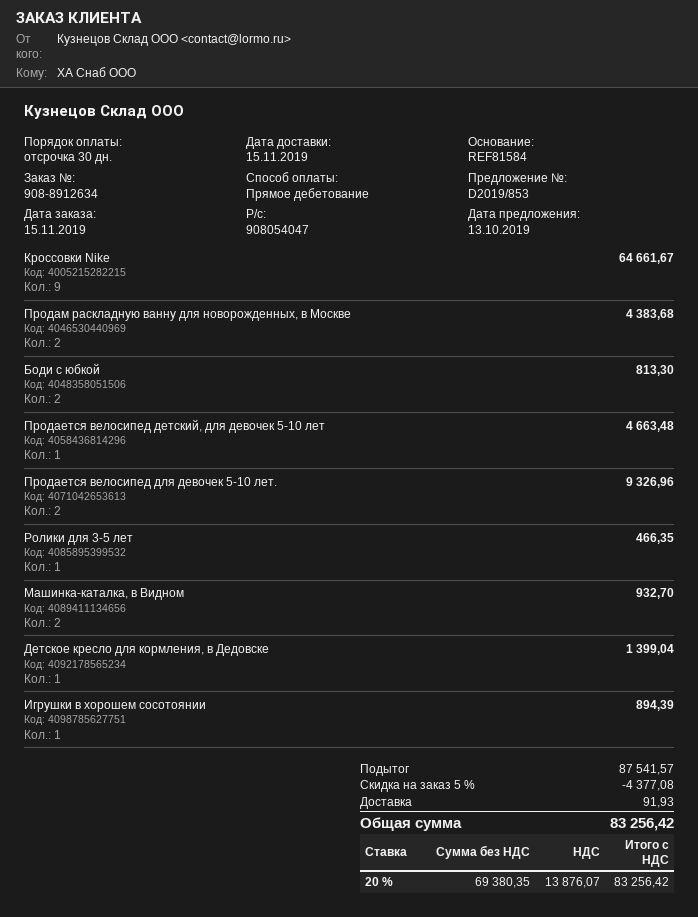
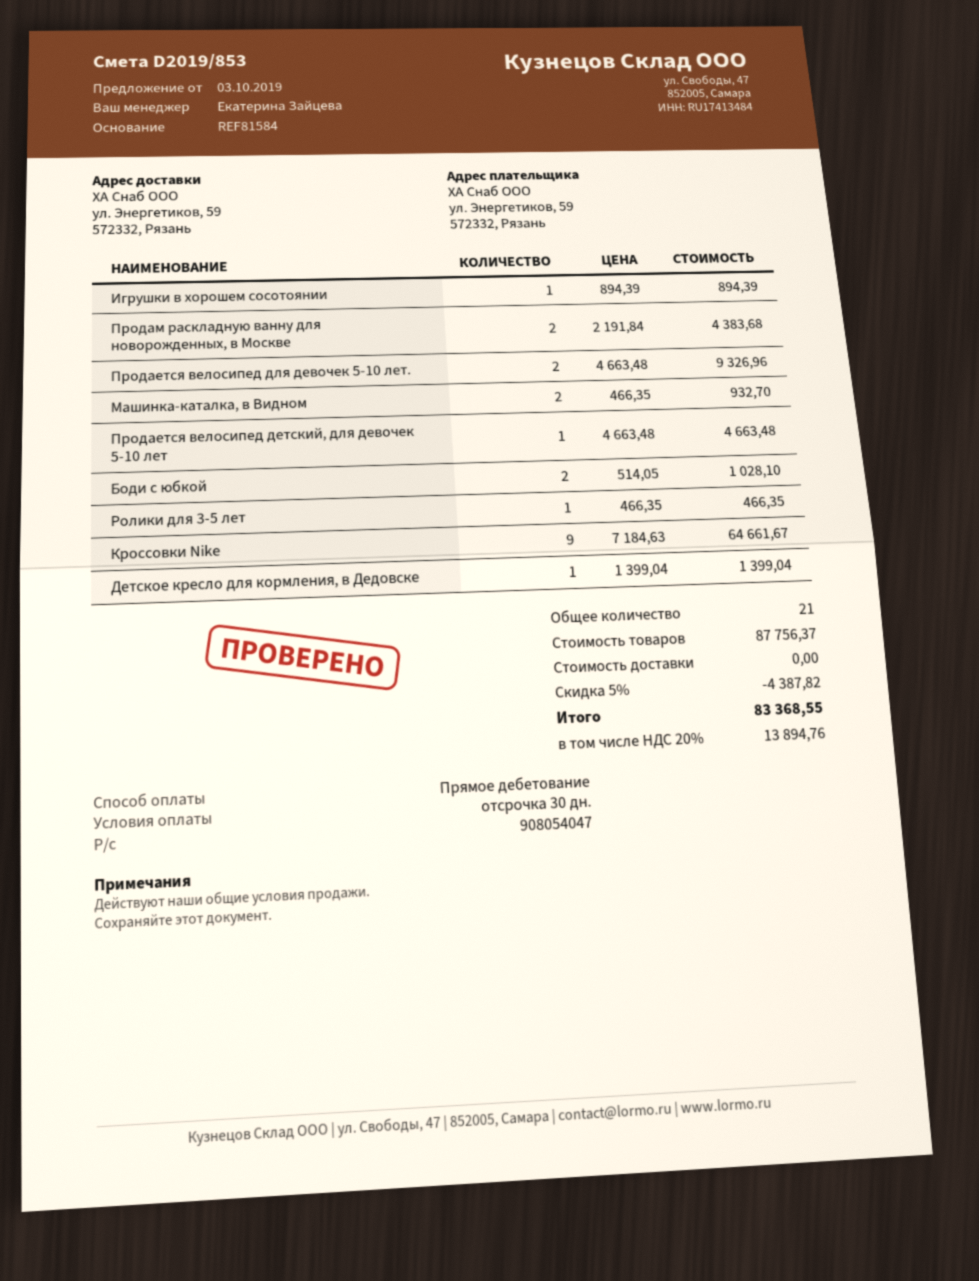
quote date: 2019-10-13 -> 2019-10-03
Боди с юбкой: 2 for 813.30 -> 2 for 1028.10
subtotal: 87541.57 -> 87756.37
discount: 5% = 4377.08 -> 5% = 4387.82
shipping: 91.93 -> 0.00
tax: 20% = 13876.07 -> 20% = 13894.76
total: 83256.42 -> 83368.55

